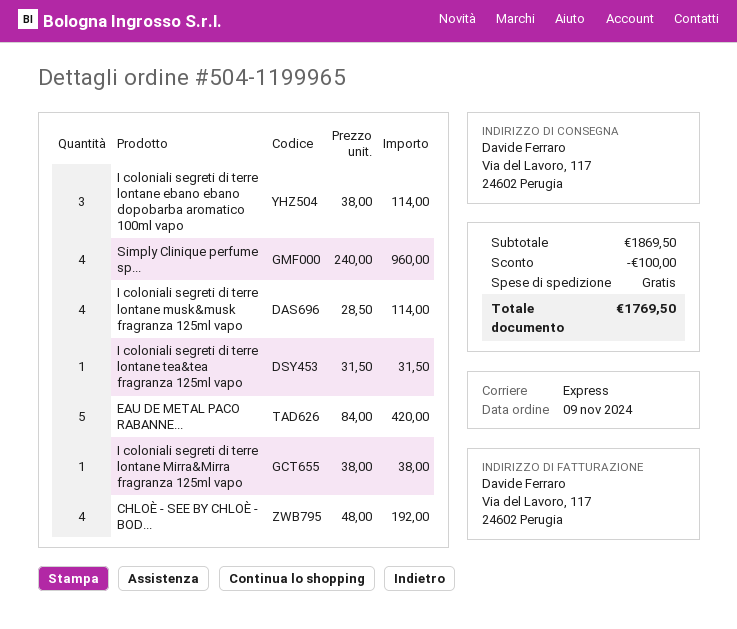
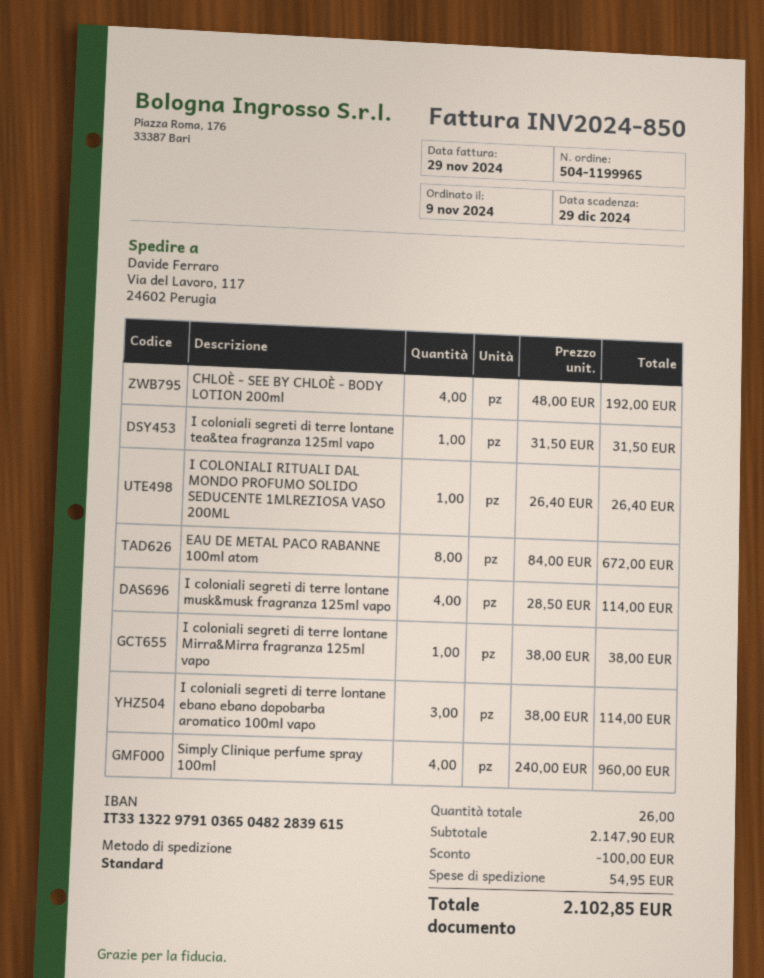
shipping method: express -> standard
EAU DE METAL PACO RABANNE...: 5 x 84.00 = 420.00 -> 8 x 84.00 = 672.00
I COLONIALI RITUALI DAL MONDO PROFUMO SOLIDO SEDUCENTE 1MLREZIOSA VASO 200ML: none -> 1 x 26.40 = 26.40
subtotal: 1869.50 -> 2147.90
shipping: 0.00 -> 54.95
total: 1769.50 -> 2102.85

